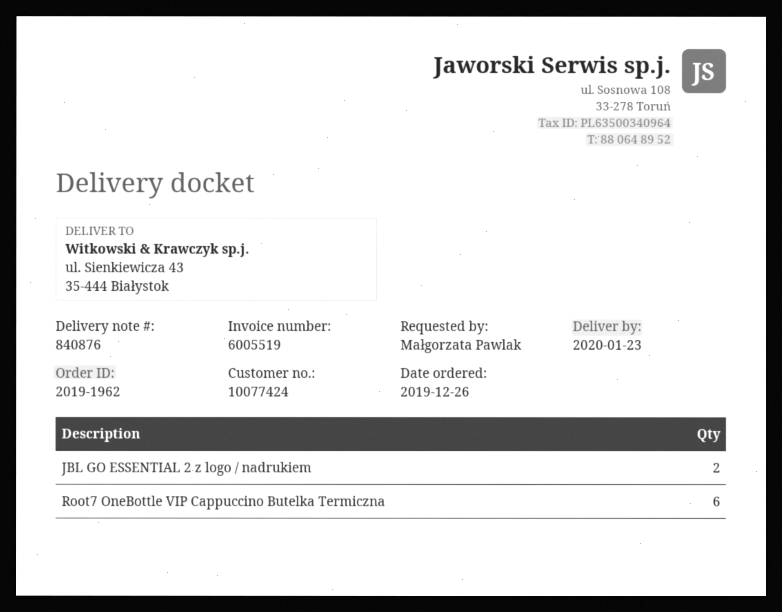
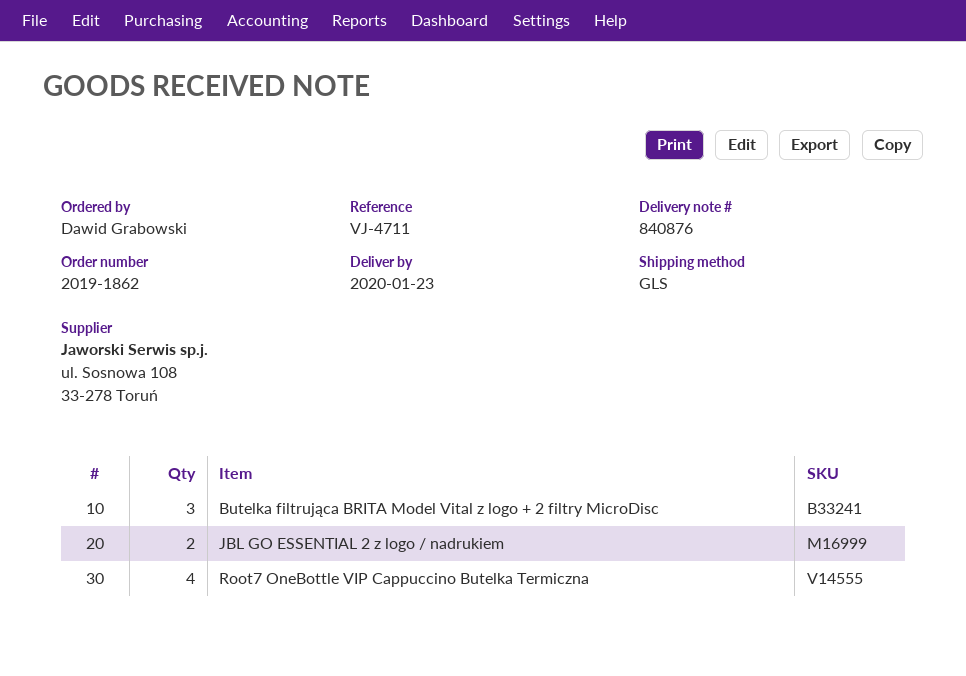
order number: 2019-1962 -> 2019-1862
ordered by: Małgorzata Pawlak -> Dawid Grabowski
Root7 OneBottle VIP Cappuccino Butelka Termiczna: 6 -> 4
Butelka filtrująca BRITA Model Vital z logo + 2 filtry MicroDisc: none -> 3

